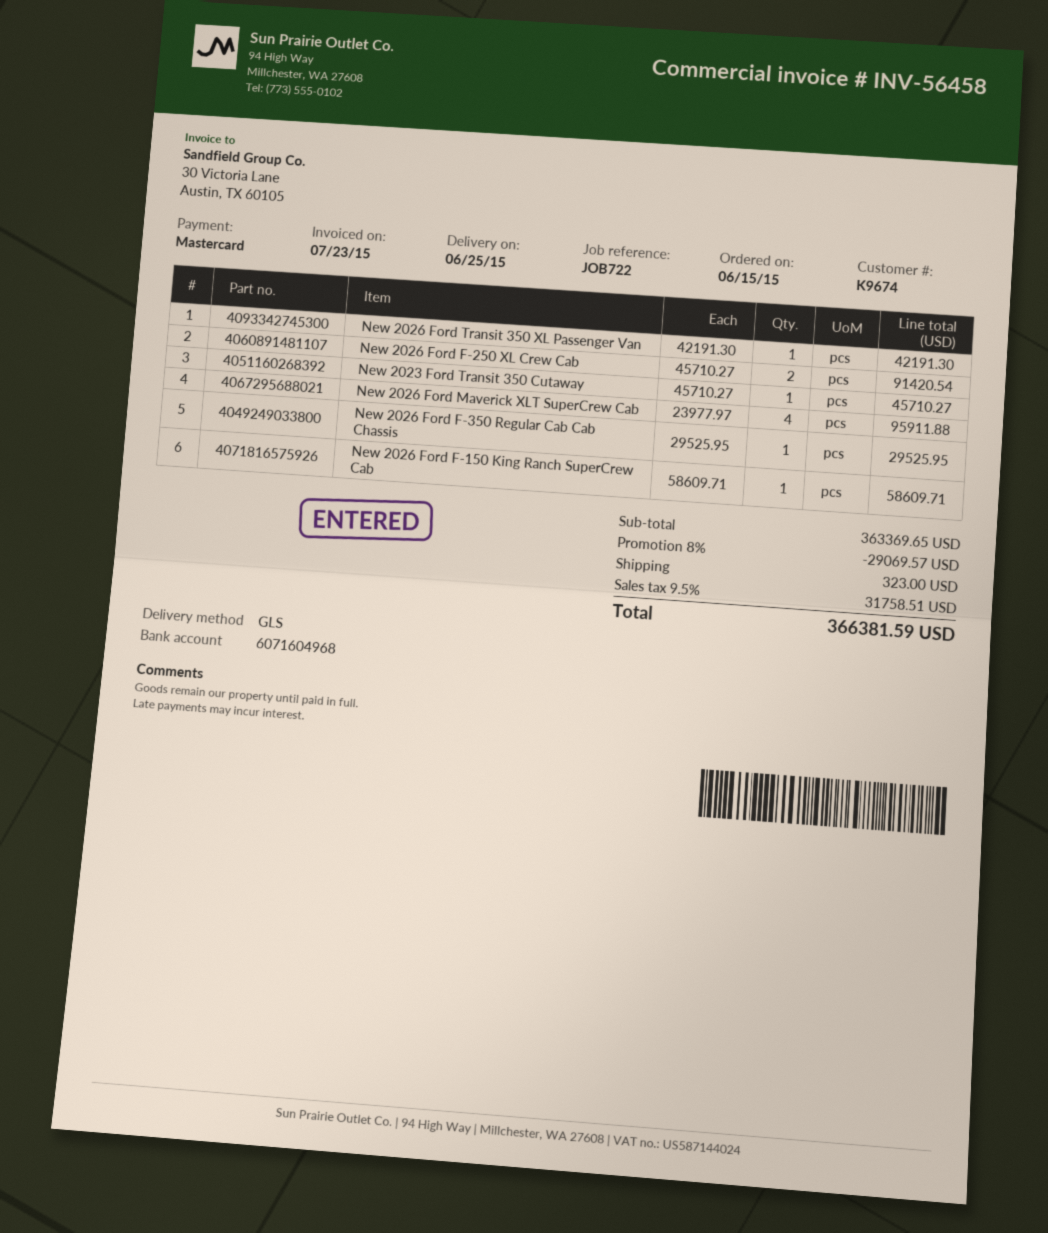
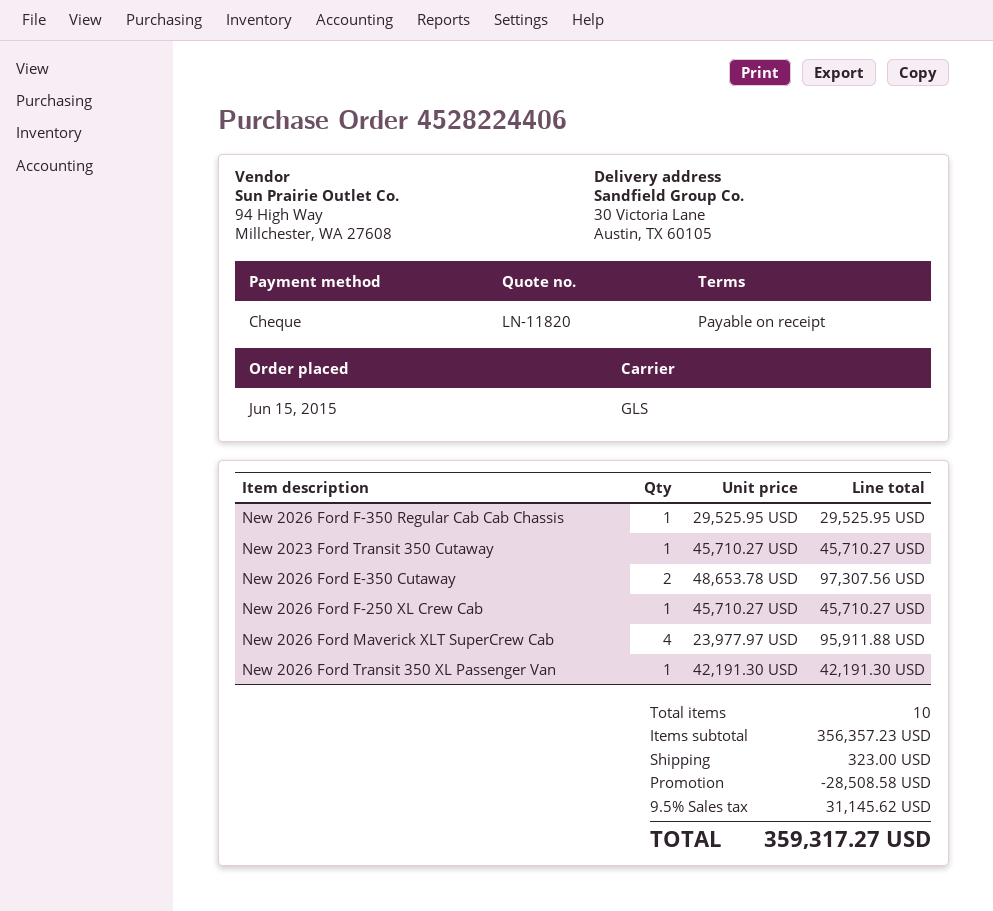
payment method: Mastercard -> cheque
New 2026 Ford F-250 XL Crew Cab: 2 x 45710.27 = 91420.54 -> 1 x 45710.27 = 45710.27
New 2026 Ford F-150 King Ranch SuperCrew Cab: 1 x 58609.71 = 58609.71 -> none
New 2026 Ford E-350 Cutaway: none -> 2 x 48653.78 = 97307.56
subtotal: 363369.65 -> 356357.23
discount: 29069.57 -> 28508.58
tax: 9.5% = 31758.51 -> 9.5% = 31145.62
total: 366381.59 -> 359317.27

